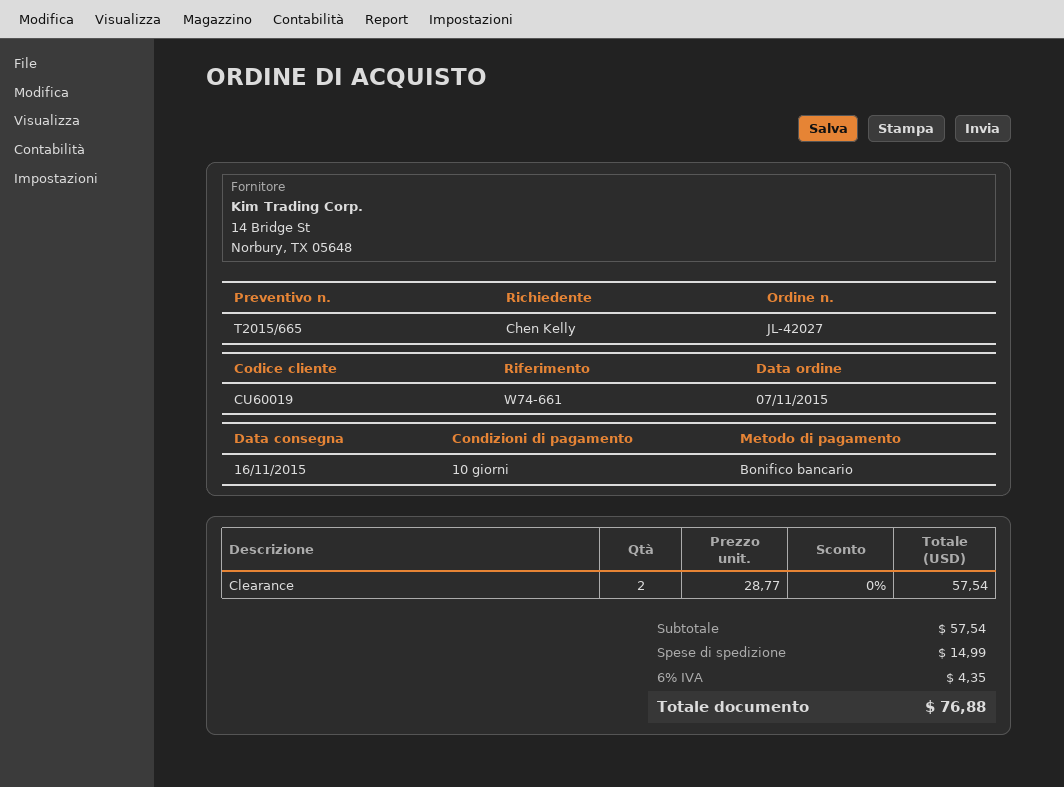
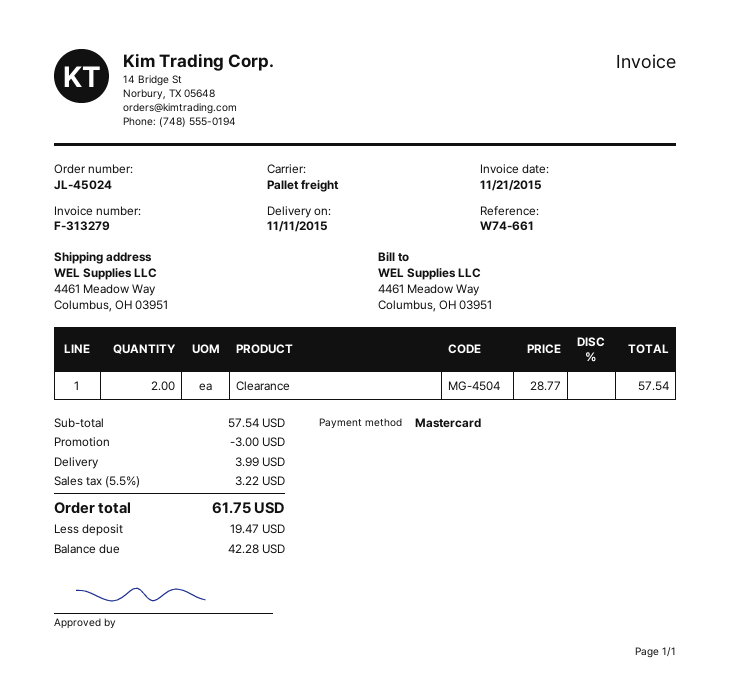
order number: JL-42027 -> JL-45024
delivery date: 2015-11-16 -> 2015-11-11
payment method: bank transfer -> Mastercard
discount: none -> 3.00
shipping: 14.99 -> 3.99
tax: 6% = 4.35 -> 5.5% = 3.22
total: 76.88 -> 61.75

